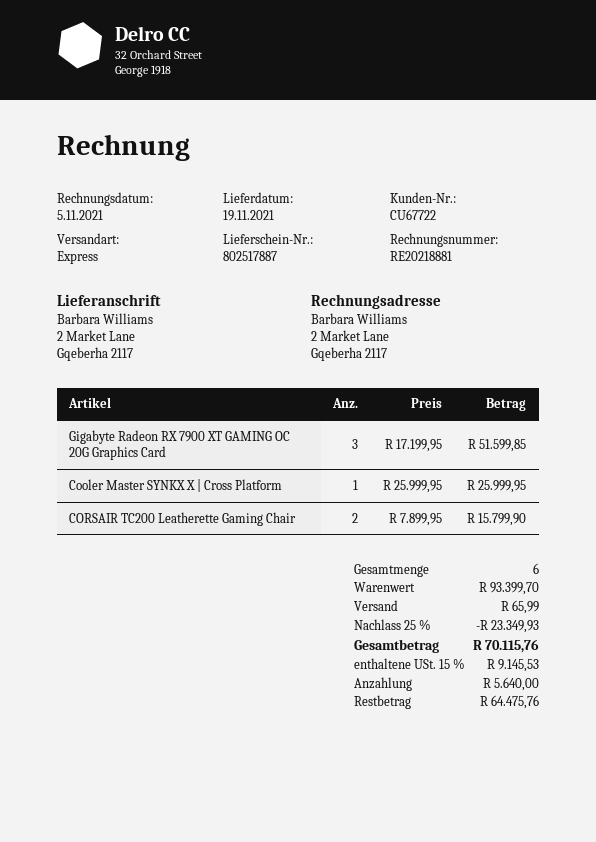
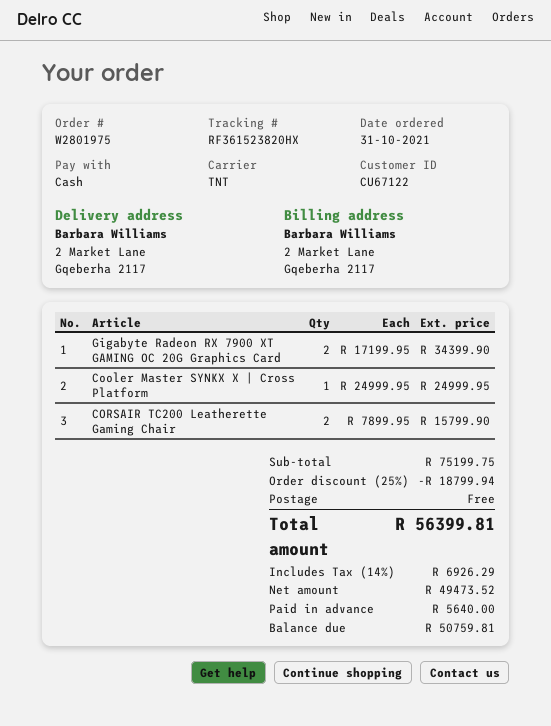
customer number: CU67722 -> CU67122
shipping method: express -> TNT
Gigabyte Radeon RX 7900 XT GAMING OC 20G Graphics Card: 3 x 17199.95 = 51599.85 -> 2 x 17199.95 = 34399.90
Cooler Master SYNKX X | Cross Platform: 1 x 25999.95 = 25999.95 -> 1 x 24999.95 = 24999.95
subtotal: 93399.70 -> 75199.75
discount: 25% = 23349.93 -> 25% = 18799.94
shipping: 65.99 -> 0.00
tax: 15% = 9145.53 -> 14% = 6926.29
total: 70115.76 -> 56399.81
balance: 64475.76 -> 50759.81

